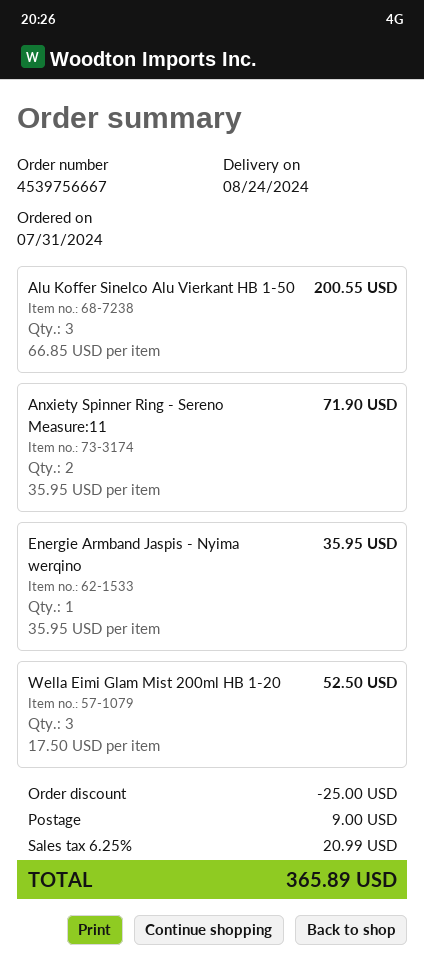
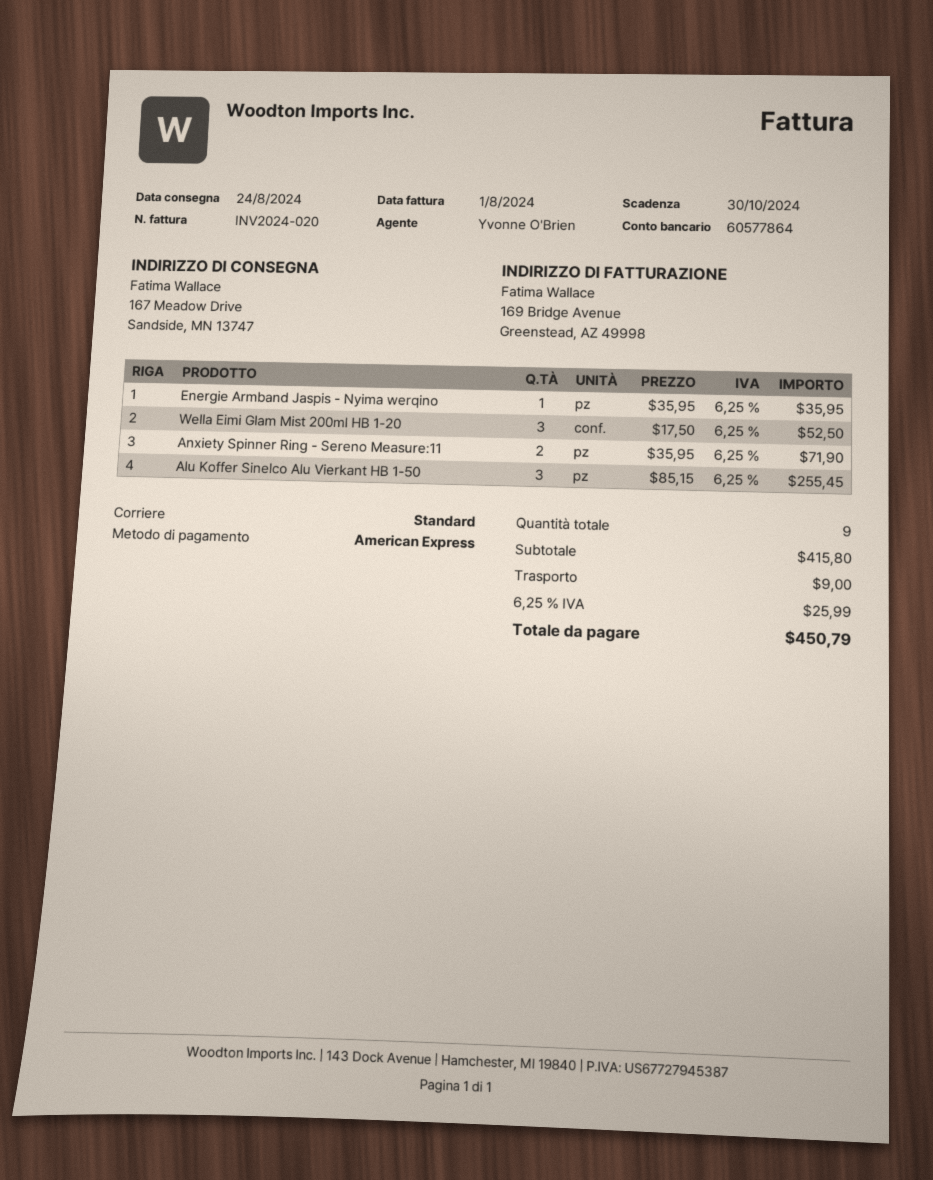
Alu Koffer Sinelco Alu Vierkant HB 1-50: 3 x 66.85 = 200.55 -> 3 x 85.15 = 255.45
discount: 25.00 -> none
tax: 6.25% = 20.99 -> 6.25% = 25.99
total: 365.89 -> 450.79

